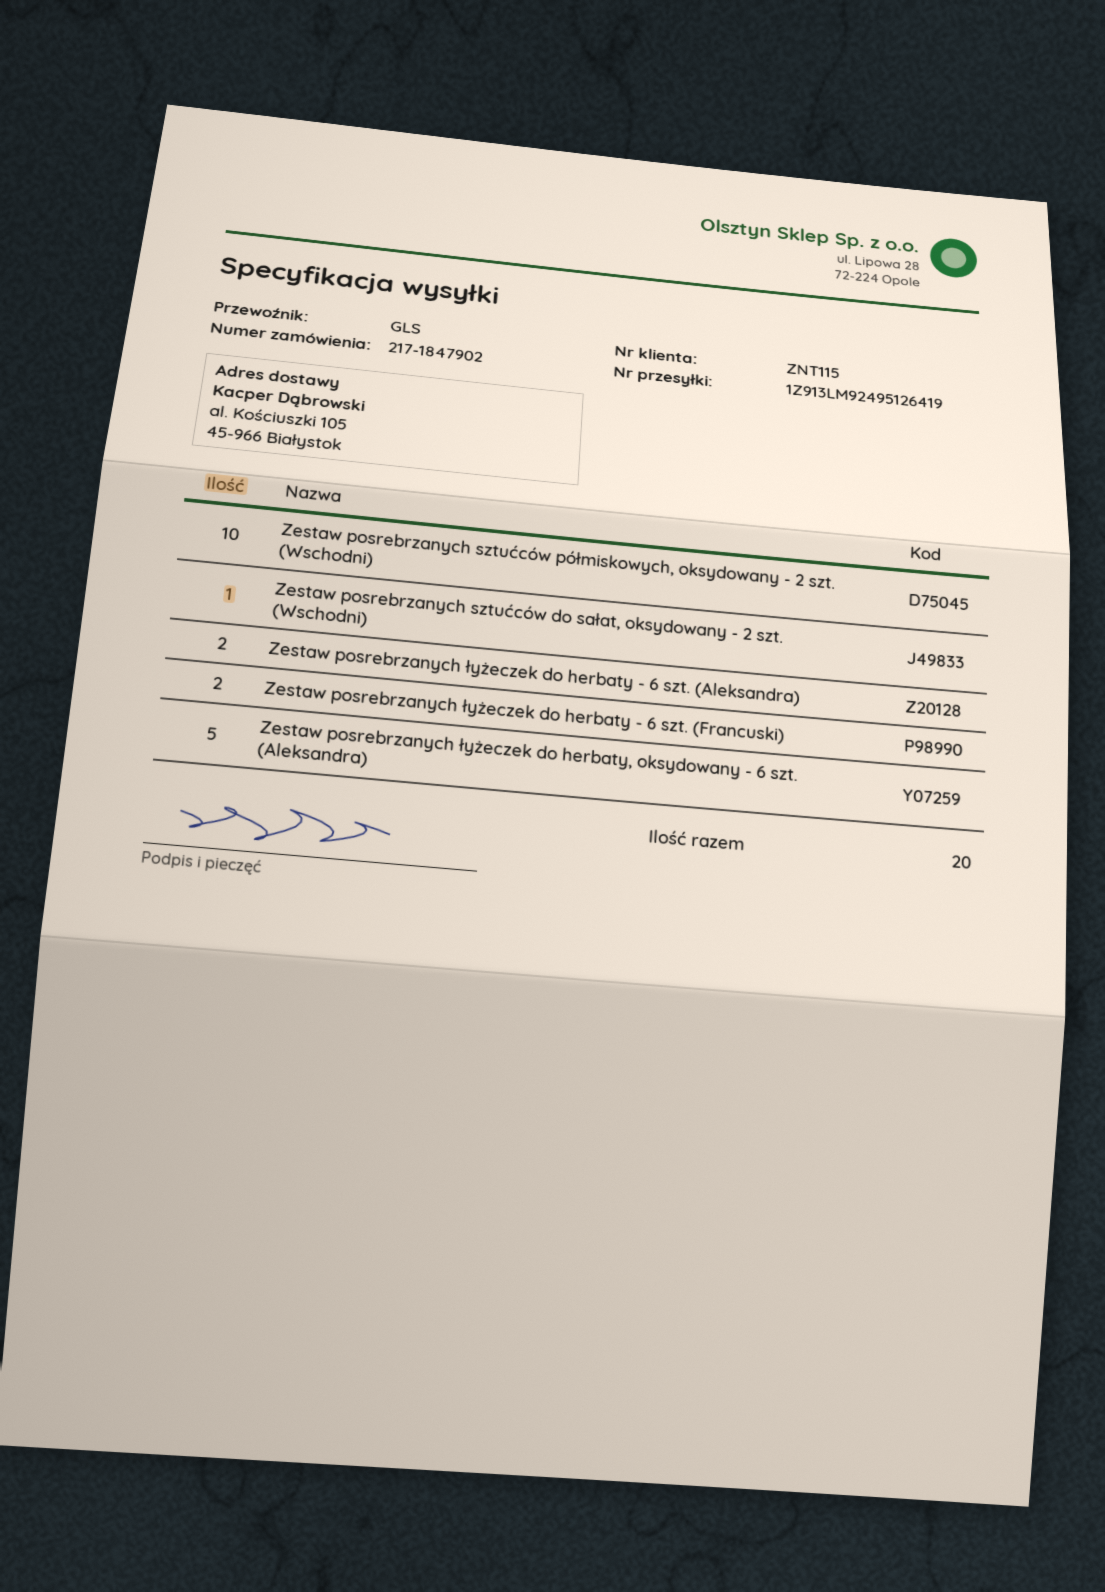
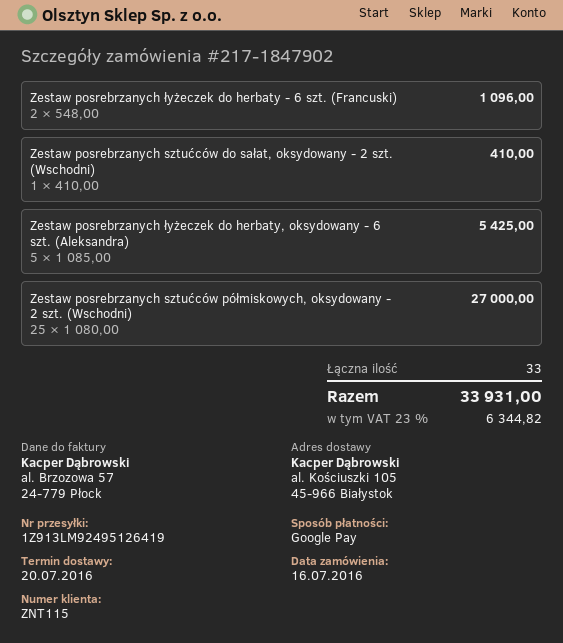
Zestaw posrebrzanych sztućców półmiskowych, oksydowany - 2 szt. (Wschodni): 10 -> 25
Zestaw posrebrzanych łyżeczek do herbaty - 6 szt. (Aleksandra): 2 -> none
total quantity: 20 -> 33

